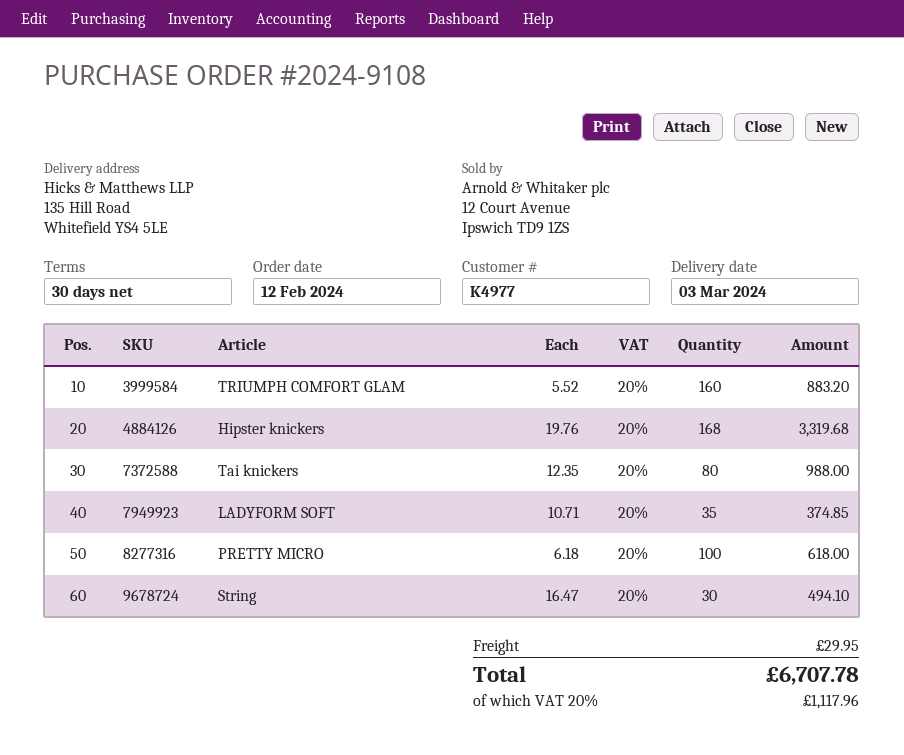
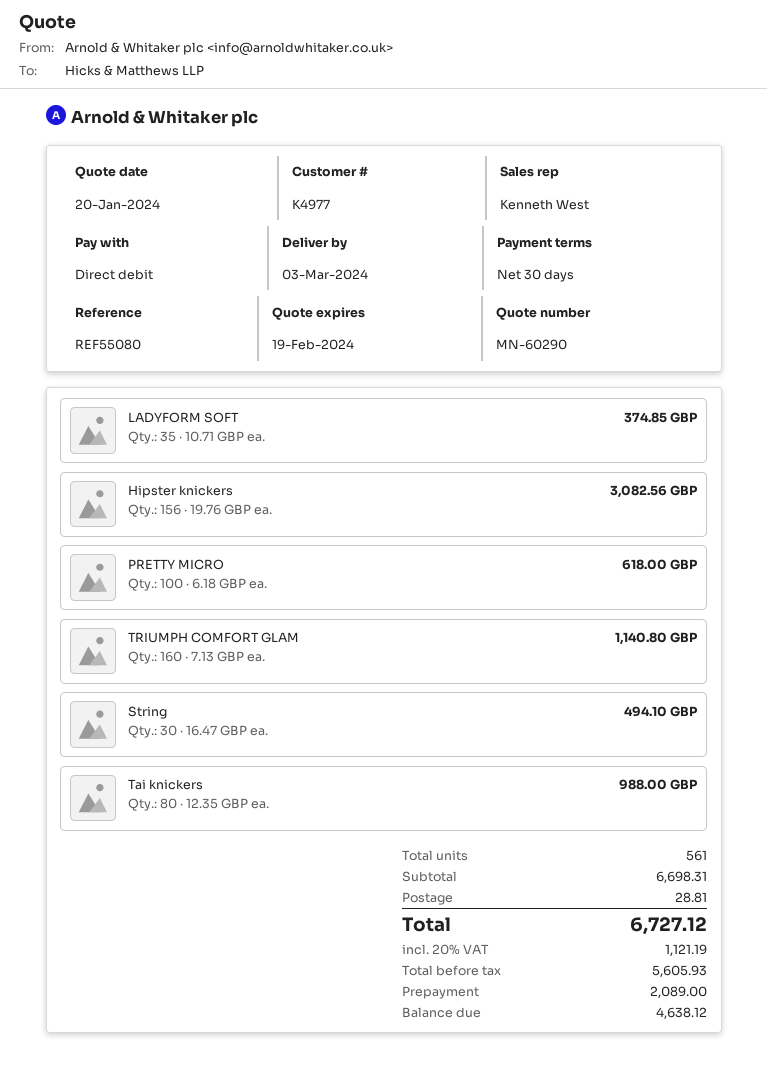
TRIUMPH COMFORT GLAM: 160 x 5.52 = 883.20 -> 160 x 7.13 = 1140.80
Hipster knickers: 168 x 19.76 = 3319.68 -> 156 x 19.76 = 3082.56
shipping: 29.95 -> 28.81
tax: 20% = 1117.96 -> 20% = 1121.19
total: 6707.78 -> 6727.12

